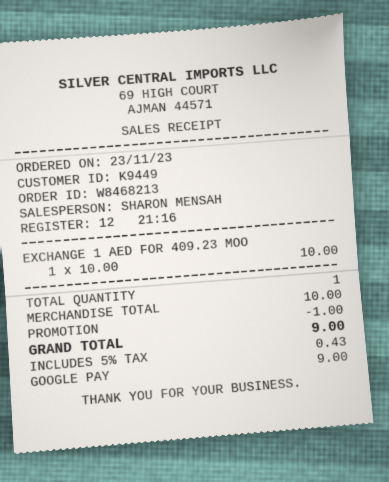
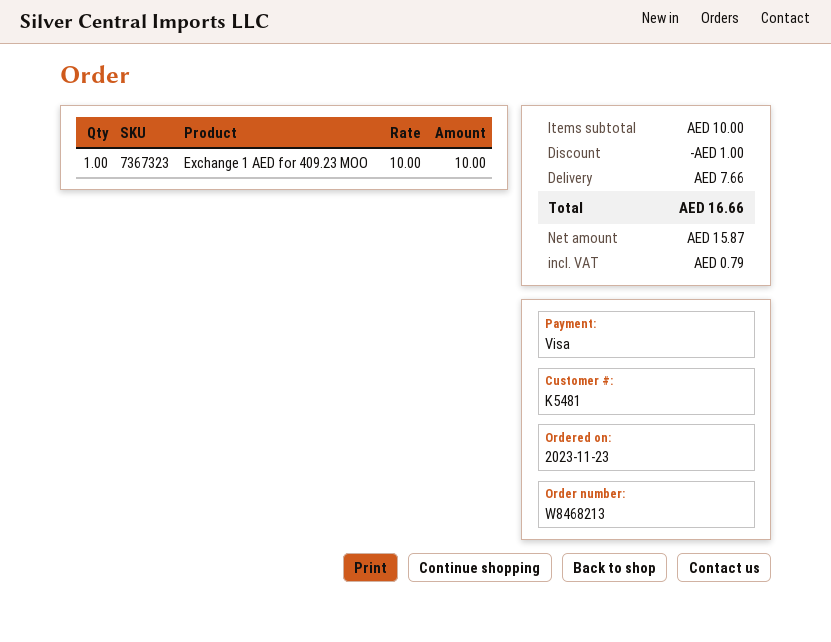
customer number: K9449 -> K5481
payment method: Google Pay -> Visa
shipping: none -> 7.66
tax: 0.43 -> 0.79
total: 9.00 -> 16.66

